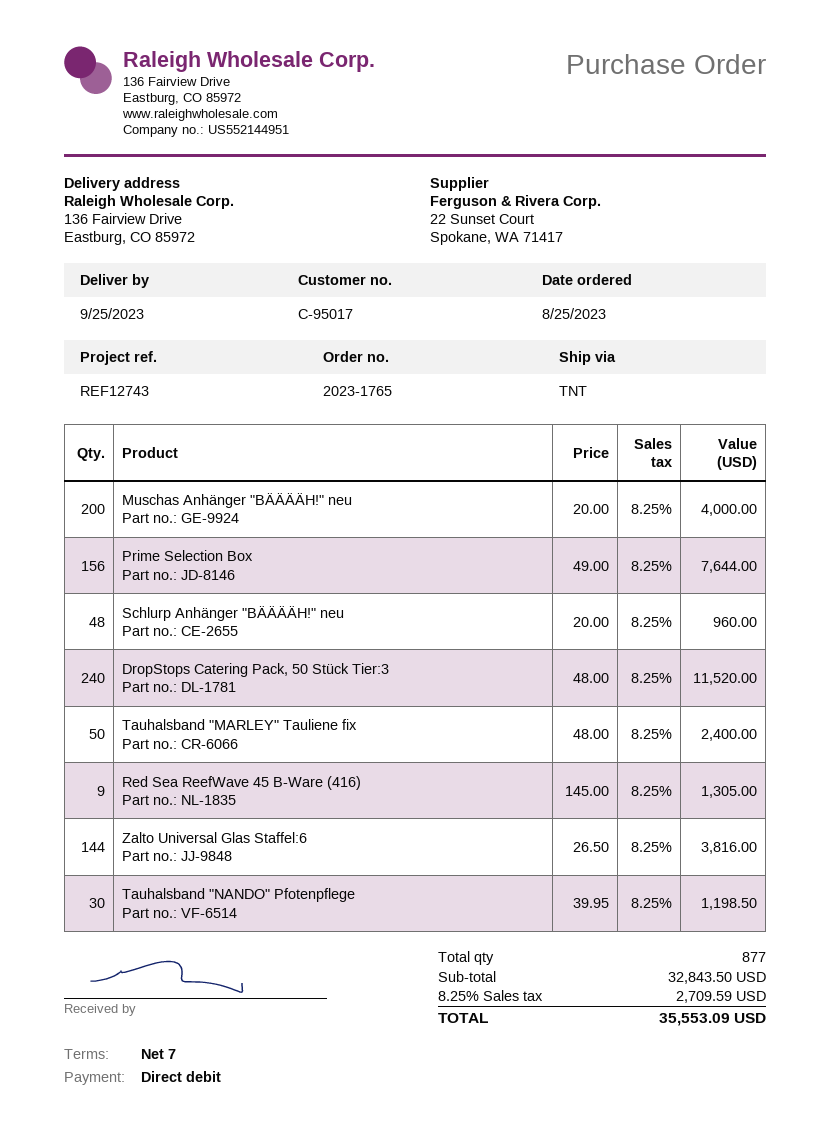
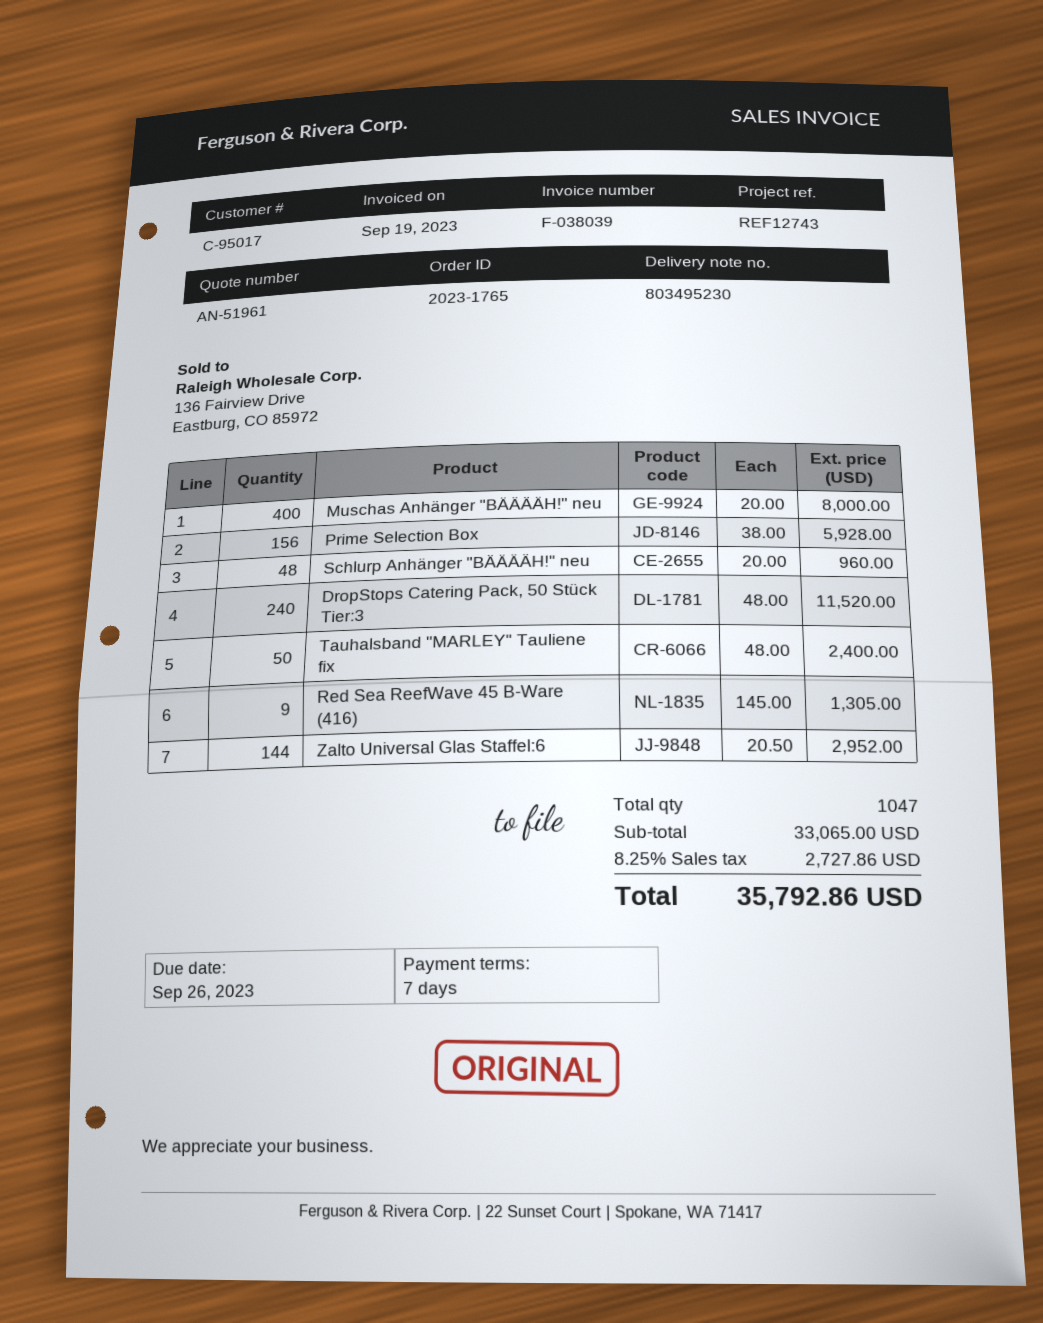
Muschas Anhänger "BÄÄÄÄH!" neu: 200 x 20.00 = 4000.00 -> 400 x 20.00 = 8000.00
Prime Selection Box: 156 x 49.00 = 7644.00 -> 156 x 38.00 = 5928.00
Zalto Universal Glas Staffel:6: 144 x 26.50 = 3816.00 -> 144 x 20.50 = 2952.00
Tauhalsband "NANDO" Pfotenpflege: 30 x 39.95 = 1198.50 -> none
total quantity: 877 -> 1047
subtotal: 32843.50 -> 33065.00
tax: 8.25% = 2709.59 -> 8.25% = 2727.86
total: 35553.09 -> 35792.86

